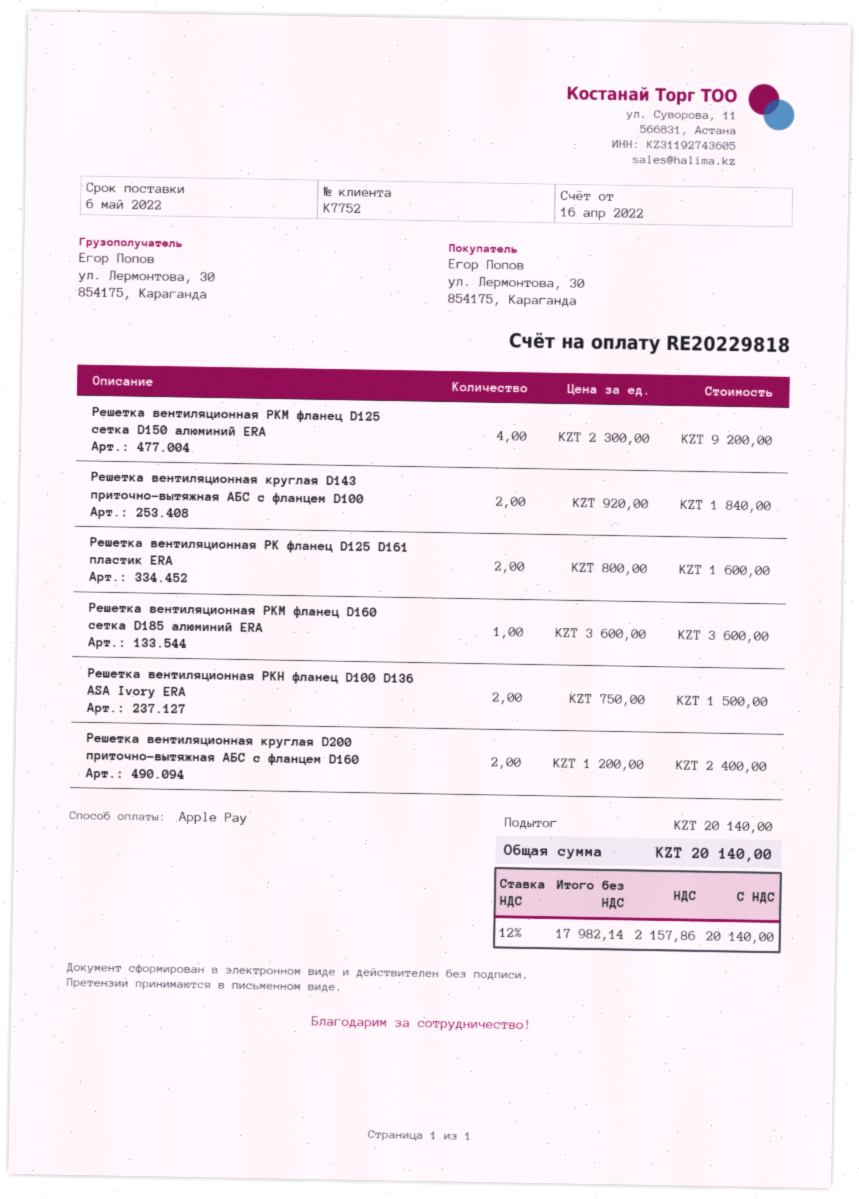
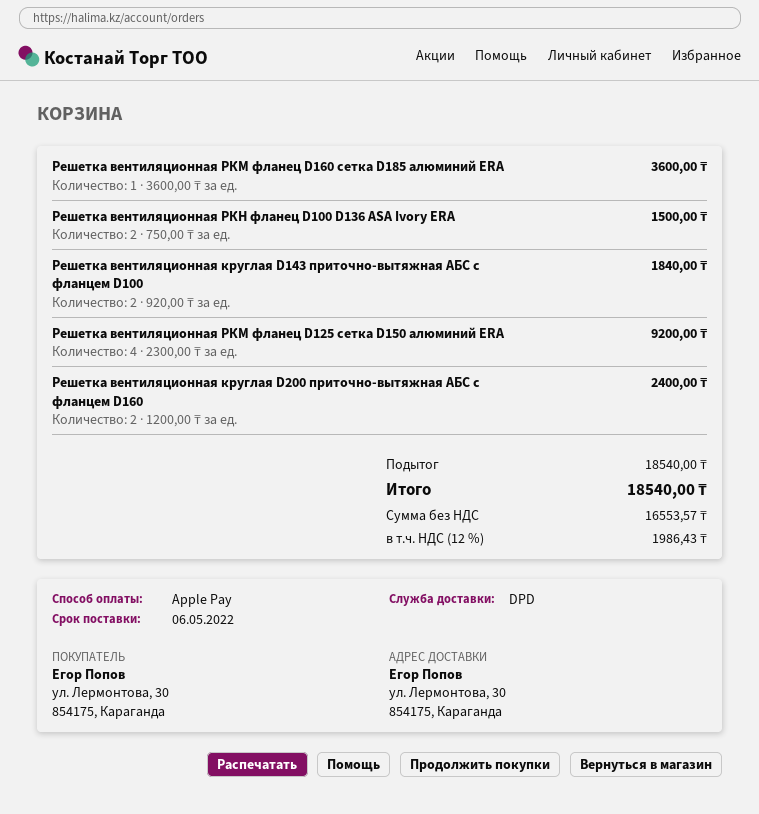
Решетка вентиляционная РК фланец D125 D161 пластик ERA: 2 x 800.00 = 1600.00 -> none
subtotal: 20140.00 -> 18540.00
net: 17982.14 -> 16553.57
tax: 12% = 2157.86 -> 12% = 1986.43
total: 20140.00 -> 18540.00

